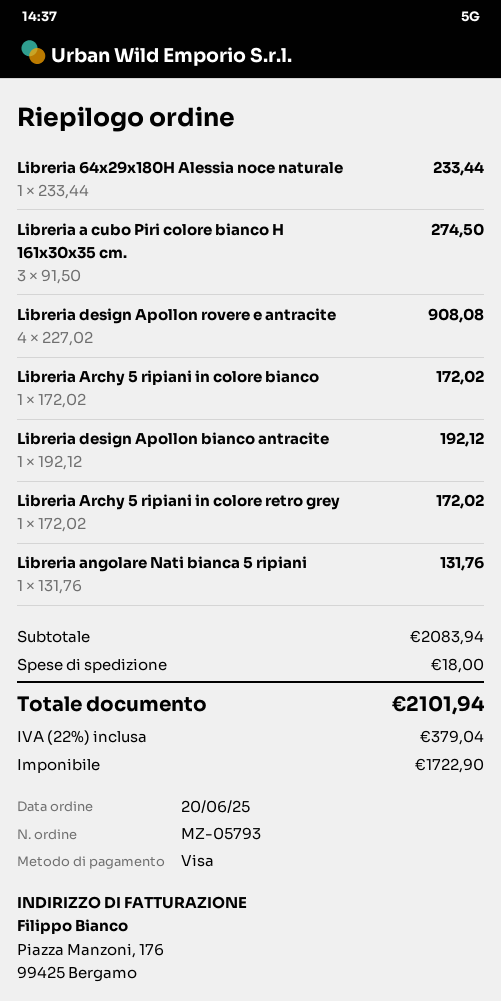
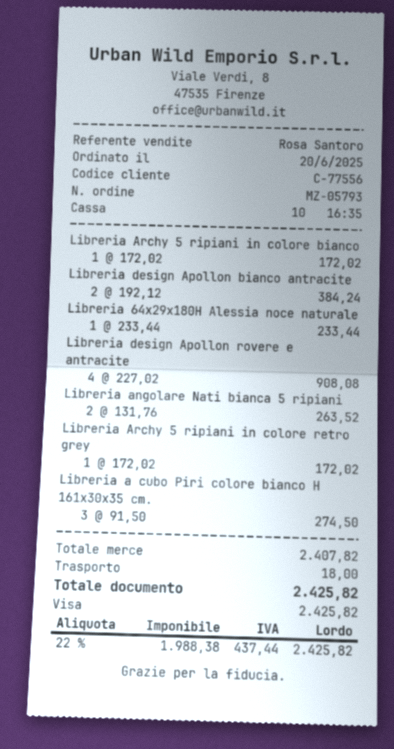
Libreria design Apollon bianco antracite: 1 x 192.12 = 192.12 -> 2 x 192.12 = 384.24
Libreria angolare Nati bianca 5 ripiani: 1 x 131.76 = 131.76 -> 2 x 131.76 = 263.52
subtotal: 2083.94 -> 2407.82
net: 1722.90 -> 1988.38
tax: 22% = 379.04 -> 22% = 437.44
total: 2101.94 -> 2425.82

